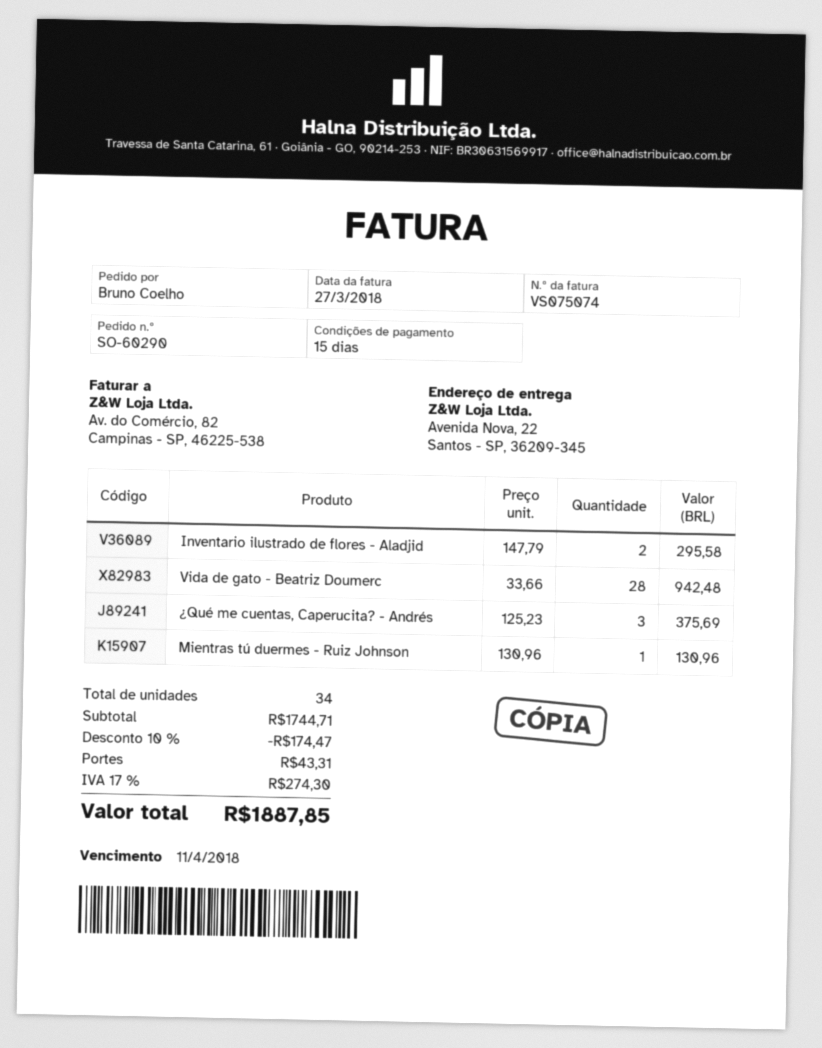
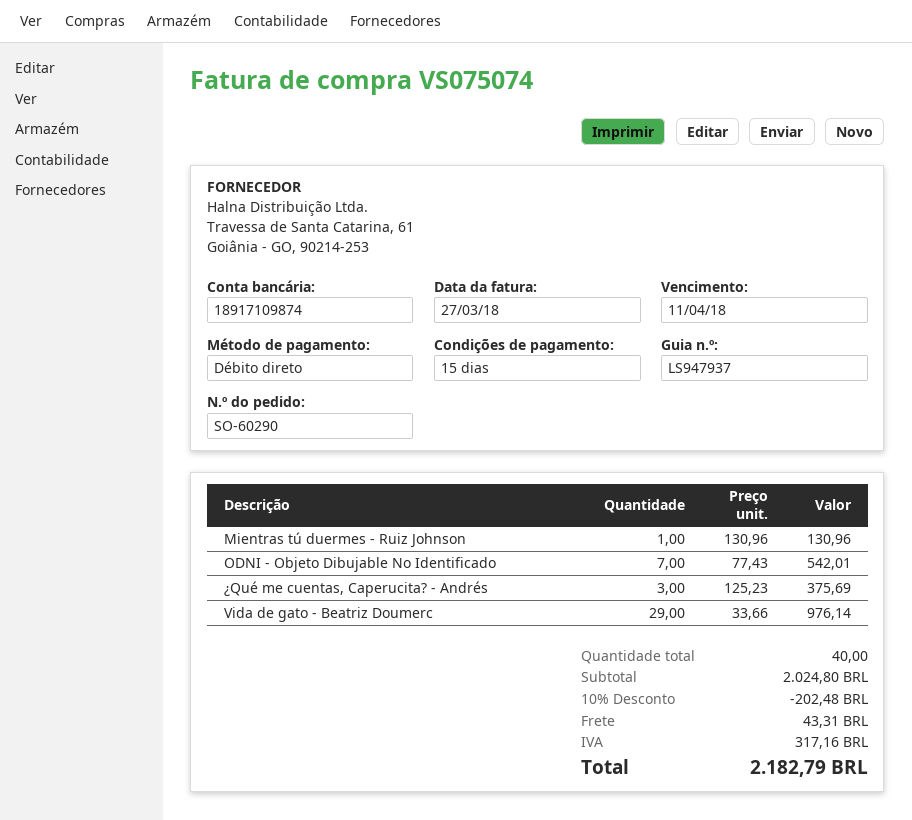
Inventario ilustrado de flores - Aladjid: 2 x 147.79 = 295.58 -> none
Vida de gato - Beatriz Doumerc: 28 x 33.66 = 942.48 -> 29 x 33.66 = 976.14
ODNI - Objeto Dibujable No Identificado: none -> 7 x 77.43 = 542.01
total quantity: 34 -> 40
subtotal: 1744.71 -> 2024.80
discount: 10% = 174.47 -> 10% = 202.48
tax: 274.30 -> 317.16
total: 1887.85 -> 2182.79

